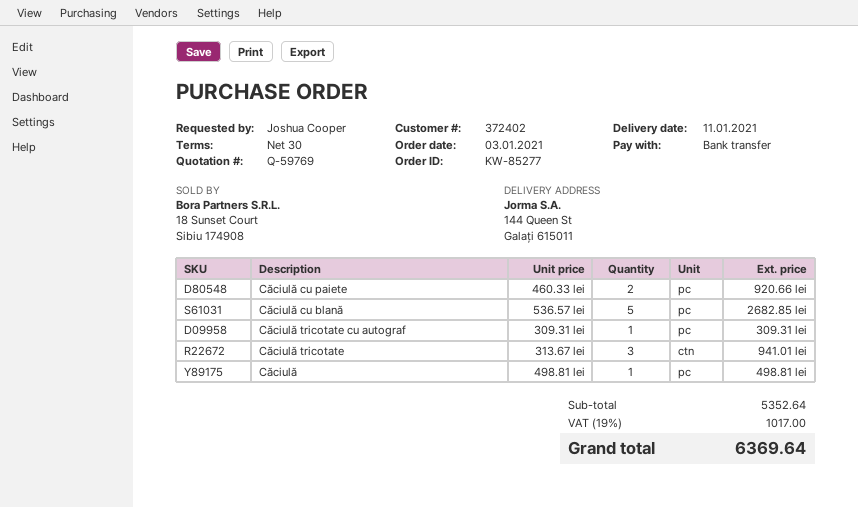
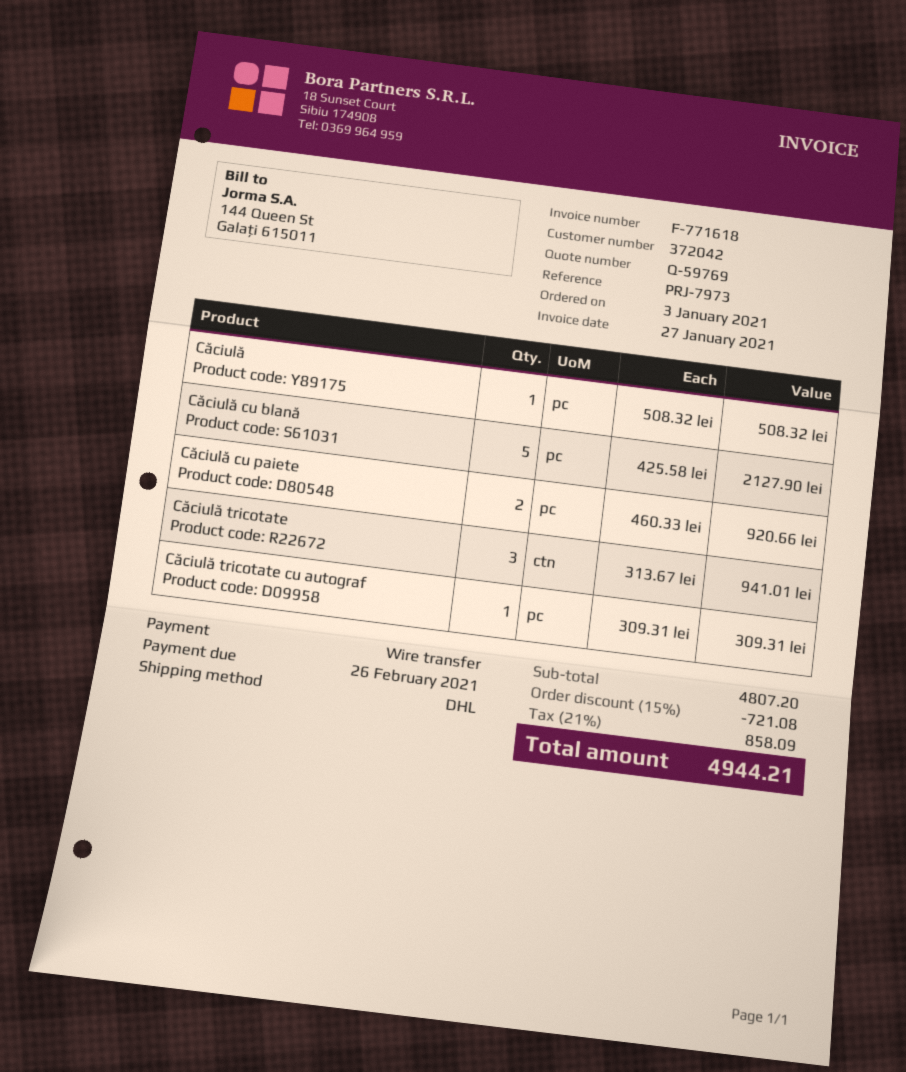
customer number: 372402 -> 372042
Căciulă cu blană: 5 x 536.57 = 2682.85 -> 5 x 425.58 = 2127.90
Căciulă: 1 x 498.81 = 498.81 -> 1 x 508.32 = 508.32
subtotal: 5352.64 -> 4807.20
discount: none -> 15% = 721.08
tax: 19% = 1017.00 -> 21% = 858.09
total: 6369.64 -> 4944.21

